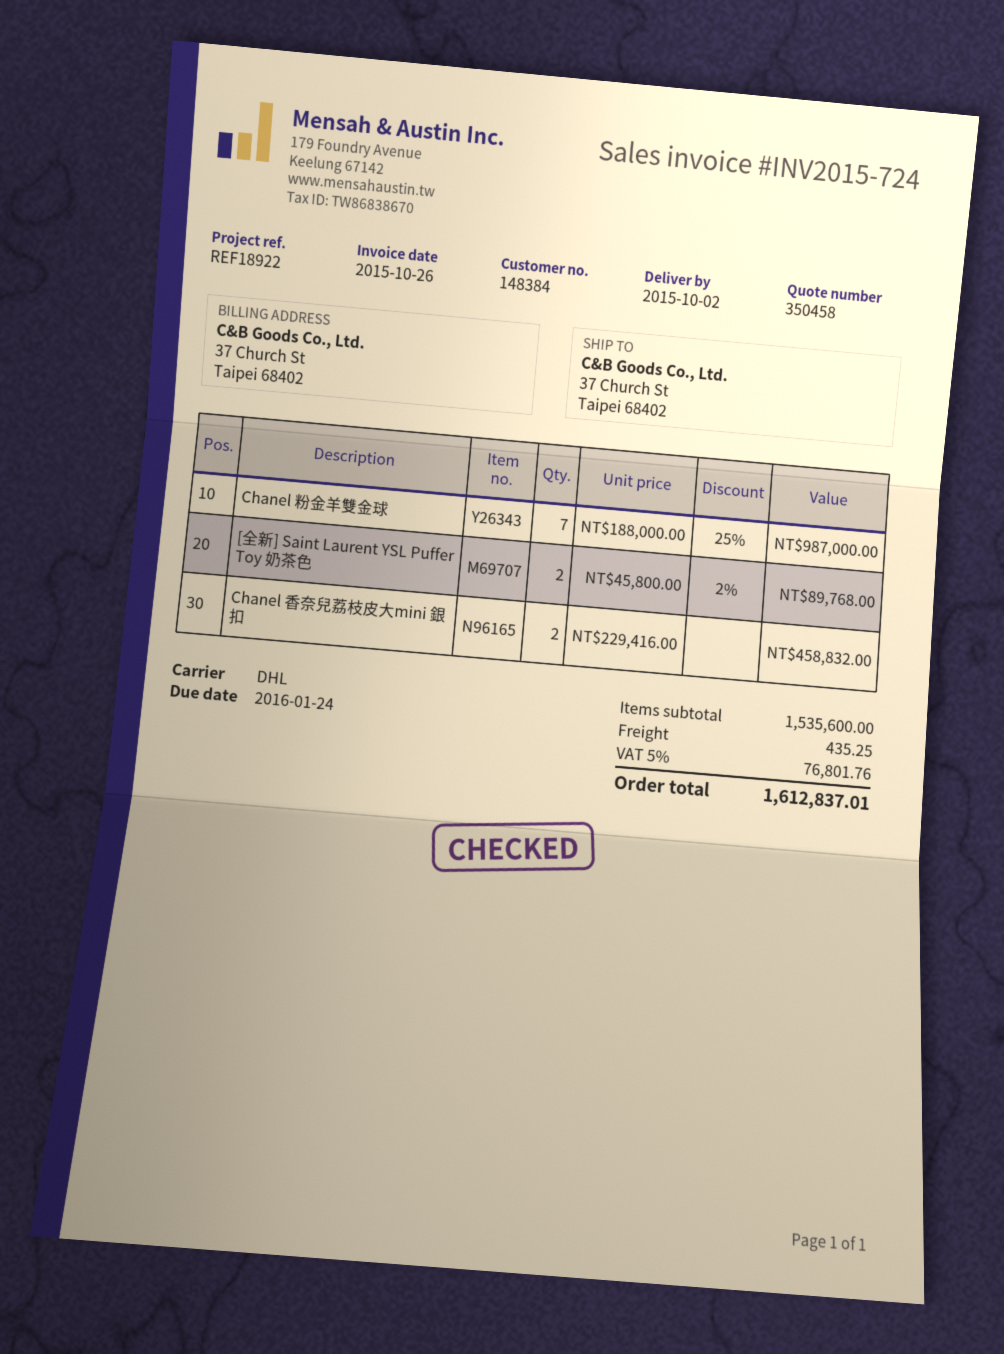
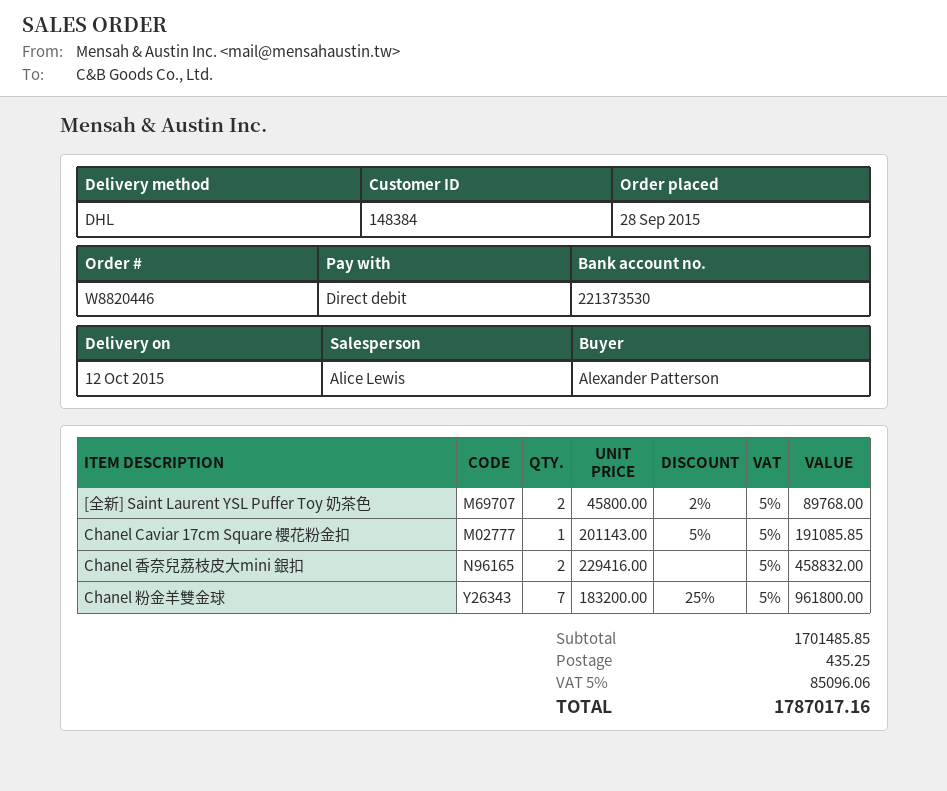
delivery date: 2015-10-02 -> 2015-10-12
Chanel 粉金羊雙金球: 7 x 188000.00 - 25% = 987000.00 -> 7 x 183200.00 - 25% = 961800.00
Chanel Caviar 17cm Square 櫻花粉金扣: none -> 1 x 201143.00 - 5% = 191085.85
subtotal: 1535600.00 -> 1701485.85
tax: 5% = 76801.76 -> 5% = 85096.06
total: 1612837.01 -> 1787017.16

